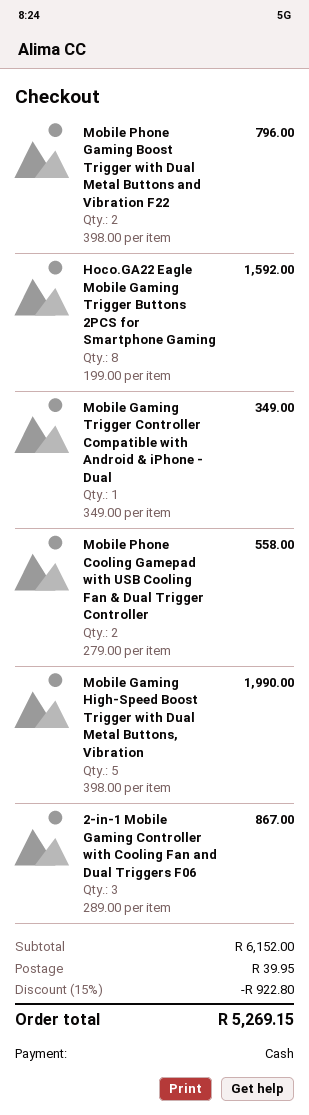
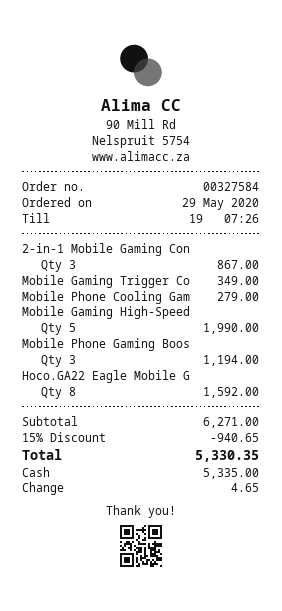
Mobile Phone Gaming Boost Trigger with Dual Metal Buttons and Vibration F22: 2 for 796.00 -> 3 for 1194.00
Mobile Phone Cooling Gamepad with USB Cooling Fan & Dual Trigger Controller: 2 for 558.00 -> 1 for 279.00
subtotal: 6152.00 -> 6271.00
discount: 15% = 922.80 -> 15% = 940.65
shipping: 39.95 -> none
total: 5269.15 -> 5330.35

